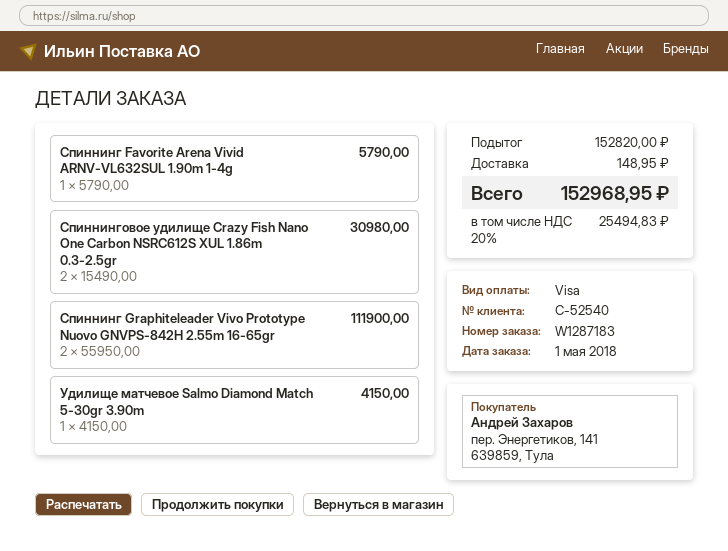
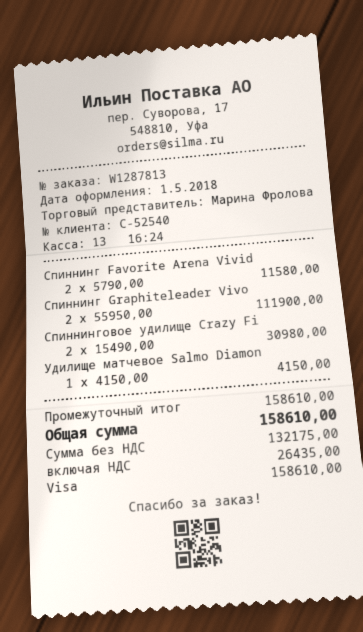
order number: W1287183 -> W1287813
Спиннинг Favorite Arena Vivid ARNV-VL632SUL 1.90m 1-4g: 1 x 5790.00 = 5790.00 -> 2 x 5790.00 = 11580.00
subtotal: 152820.00 -> 158610.00
shipping: 148.95 -> none
tax: 25494.83 -> 26435.00
total: 152968.95 -> 158610.00

